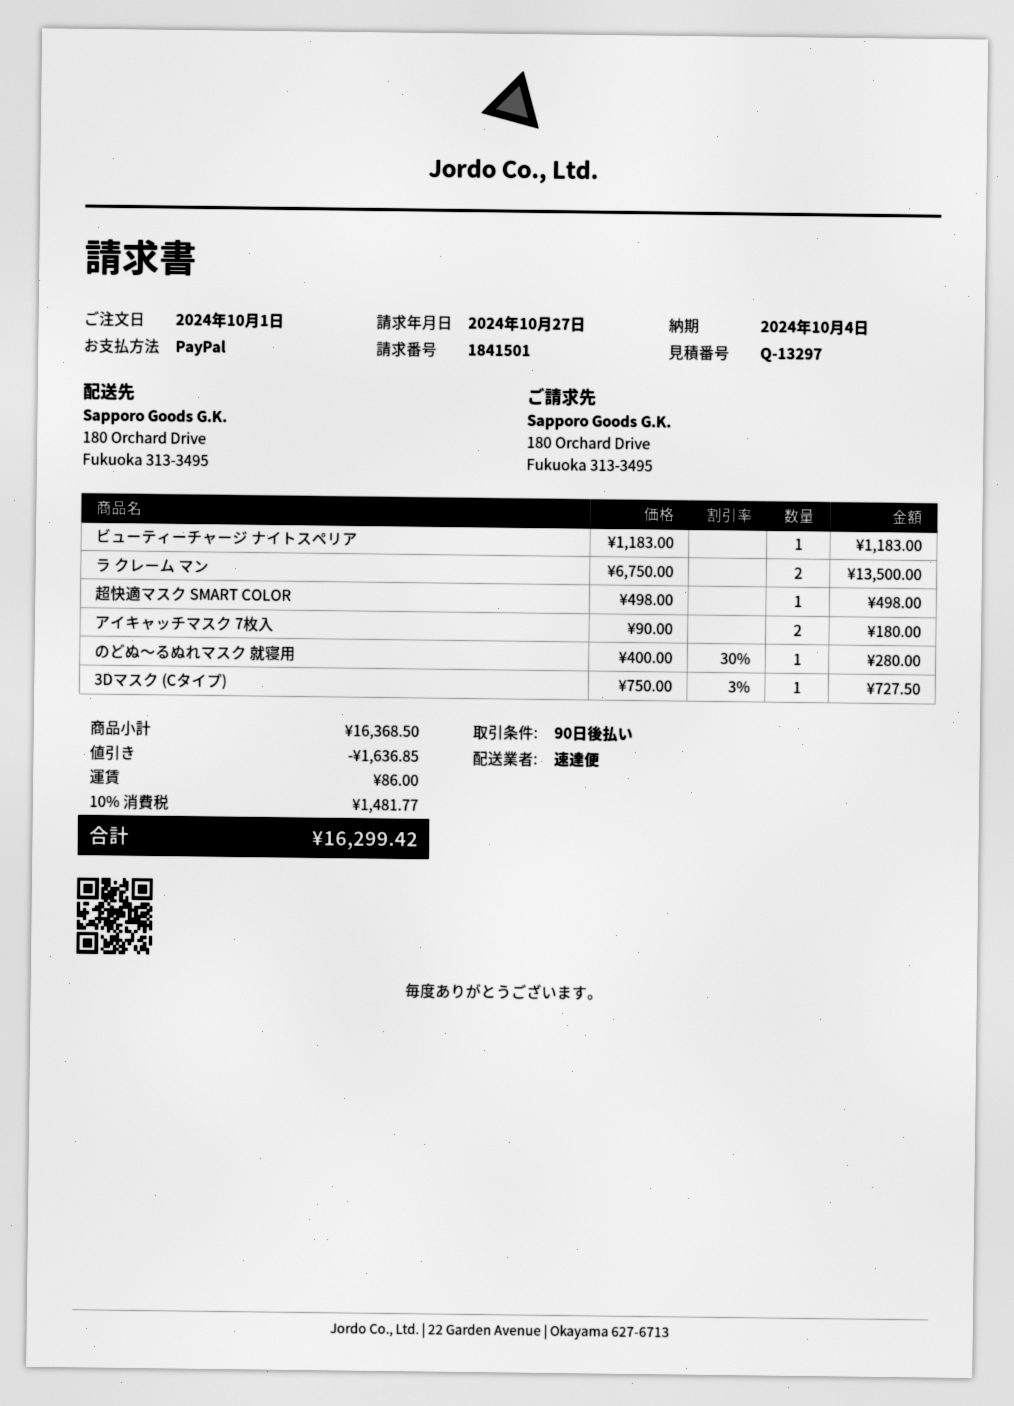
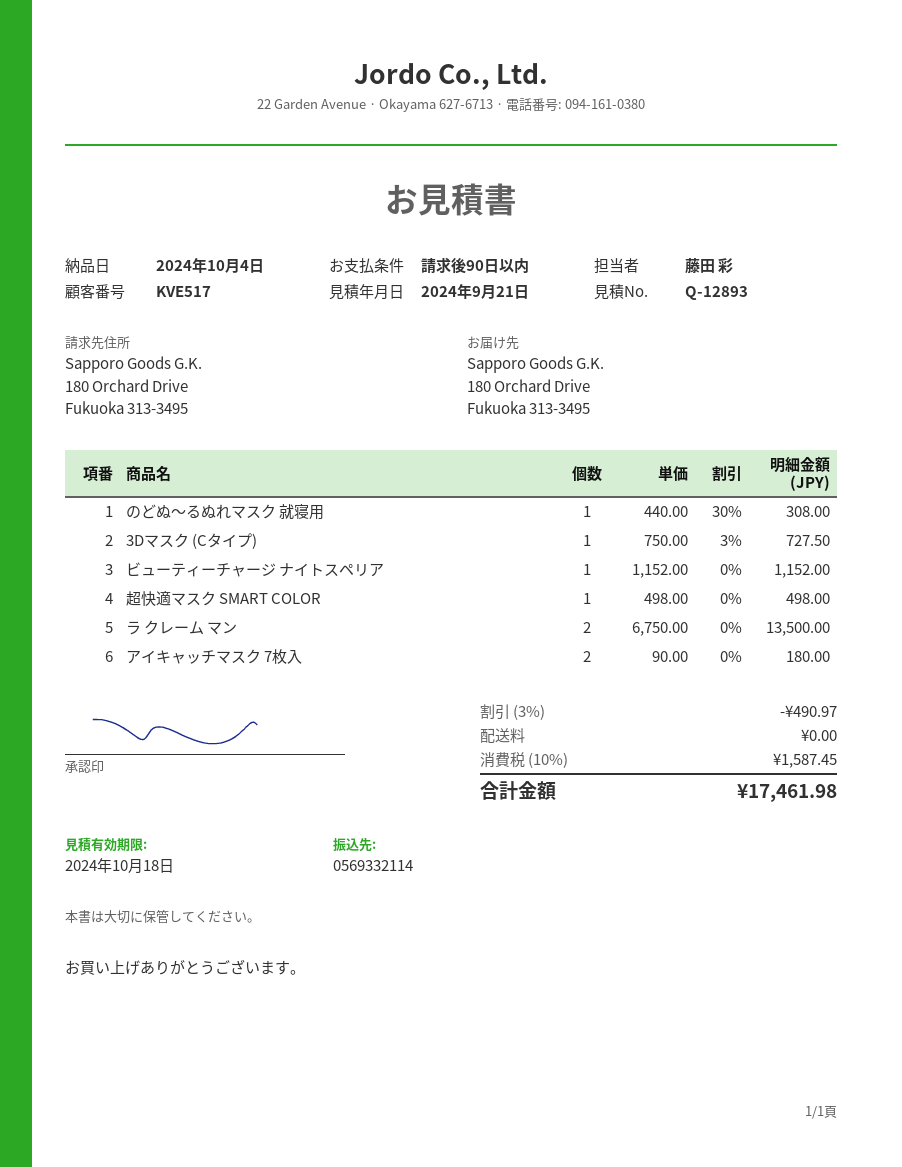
quote number: Q-13297 -> Q-12893
ビューティーチャージ ナイトスペリア: 1 x 1183.00 = 1183.00 -> 1 x 1152.00 = 1152.00
のどぬ〜るぬれマスク 就寝用: 1 x 400.00 - 30% = 280.00 -> 1 x 440.00 - 30% = 308.00
discount: 1636.85 -> 490.97
shipping: 86.00 -> 0.00
tax: 10% = 1481.77 -> 10% = 1587.45
total: 16299.42 -> 17461.98

